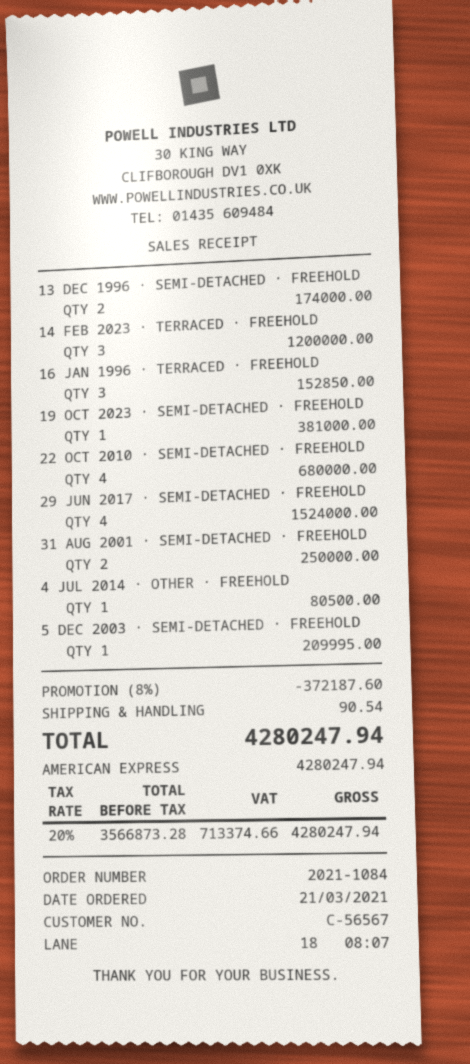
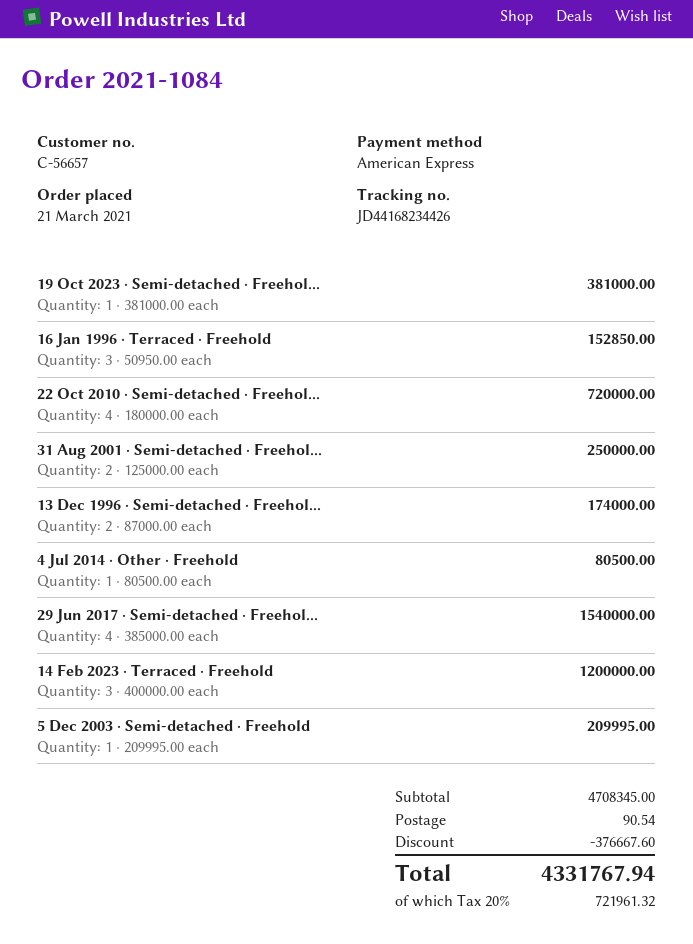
customer number: C-56567 -> C-56657
22 OCT 2010 · SEMI-DETACHED · FREEHOLD: 4 for 680000.00 -> 4 for 720000.00
29 JUN 2017 · SEMI-DETACHED · FREEHOLD: 4 for 1524000.00 -> 4 for 1540000.00
discount: 372187.60 -> 376667.60
tax: 20% = 713374.66 -> 20% = 721961.32
total: 4280247.94 -> 4331767.94

